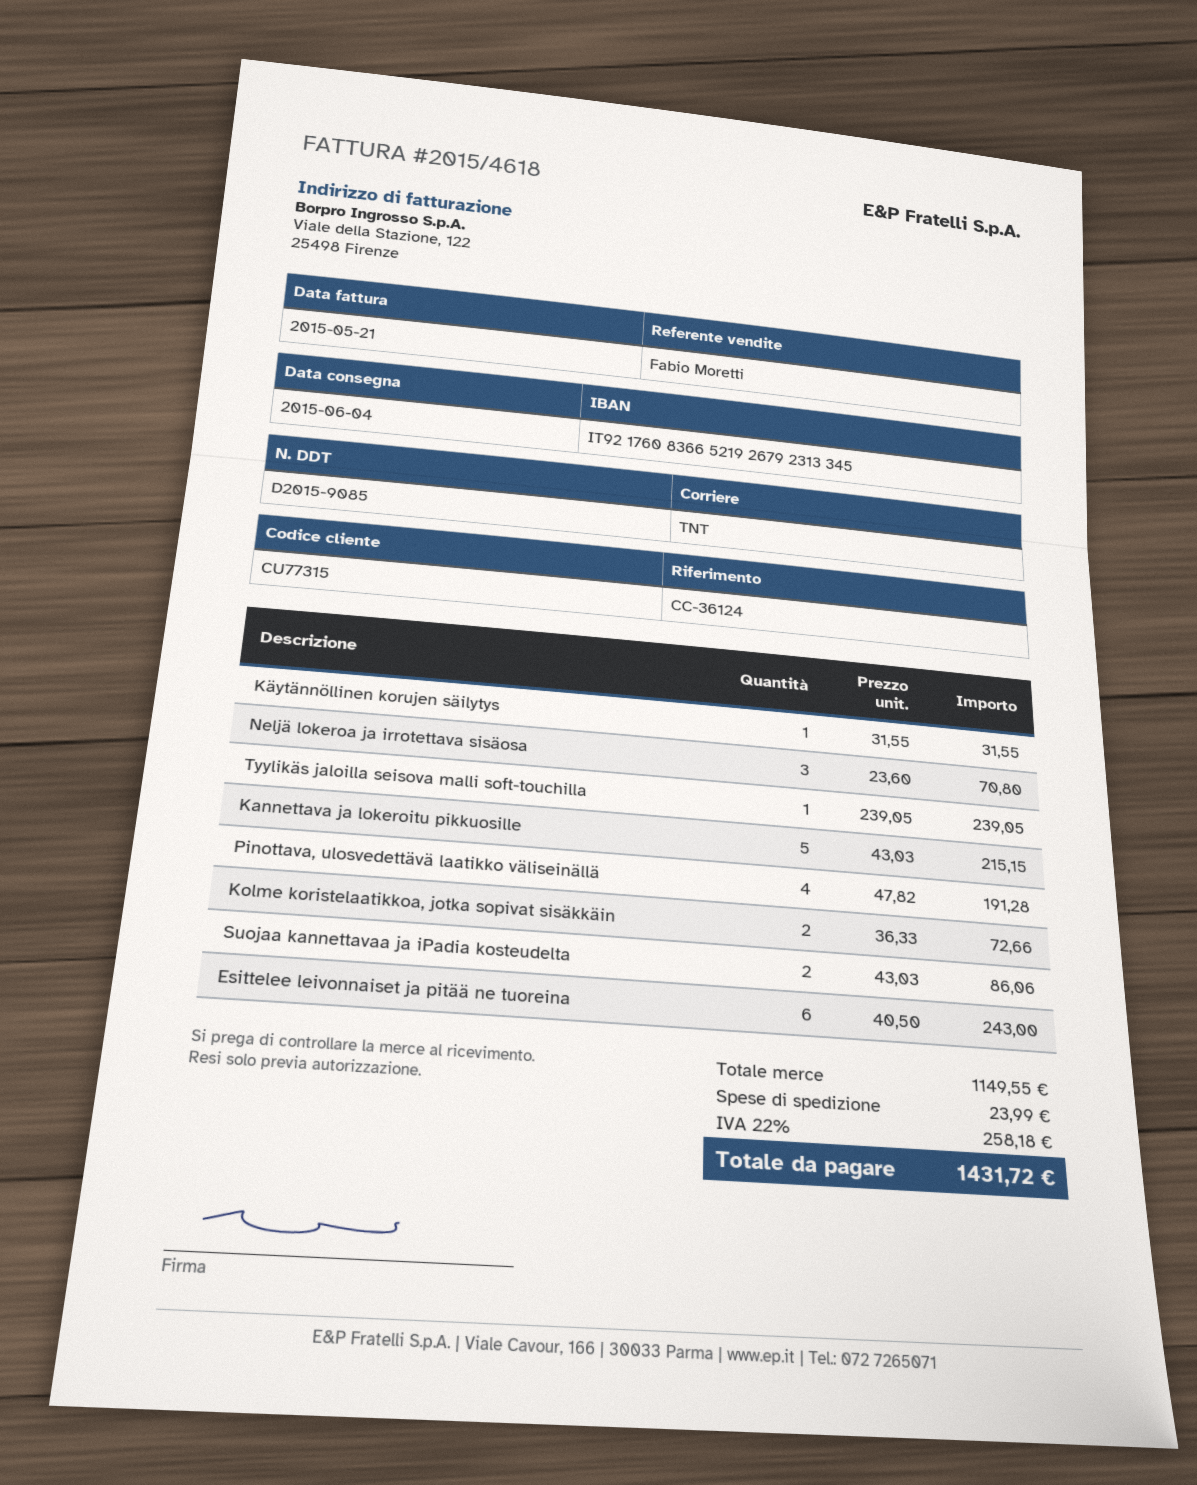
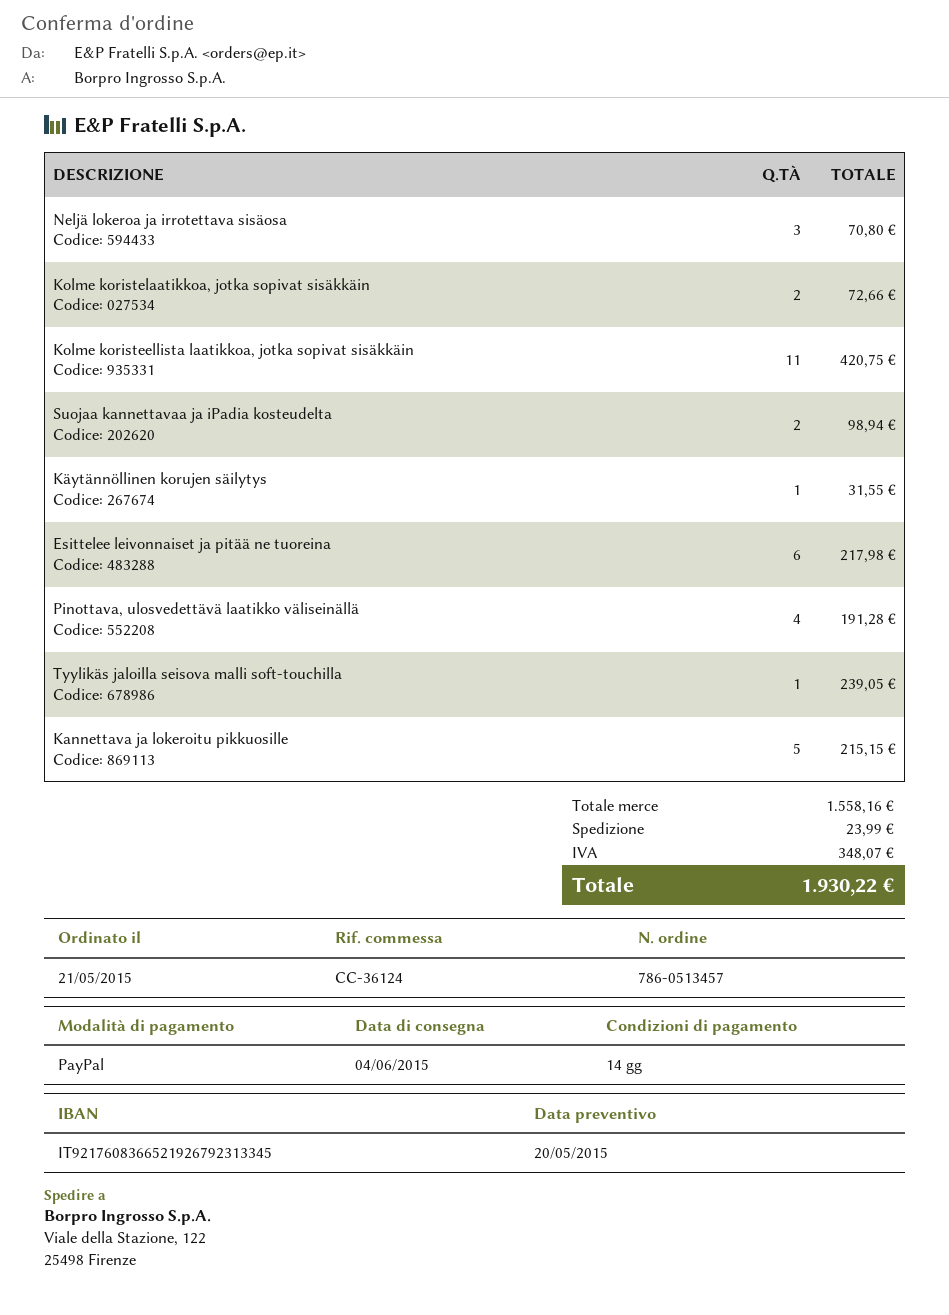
Suojaa kannettavaa ja iPadia kosteudelta: 2 for 86.06 -> 2 for 98.94
Esittelee leivonnaiset ja pitää ne tuoreina: 6 for 243.00 -> 6 for 217.98
Kolme koristeellista laatikkoa, jotka sopivat sisäkkäin: none -> 11 for 420.75
subtotal: 1149.55 -> 1558.16
tax: 258.18 -> 348.07
total: 1431.72 -> 1930.22

